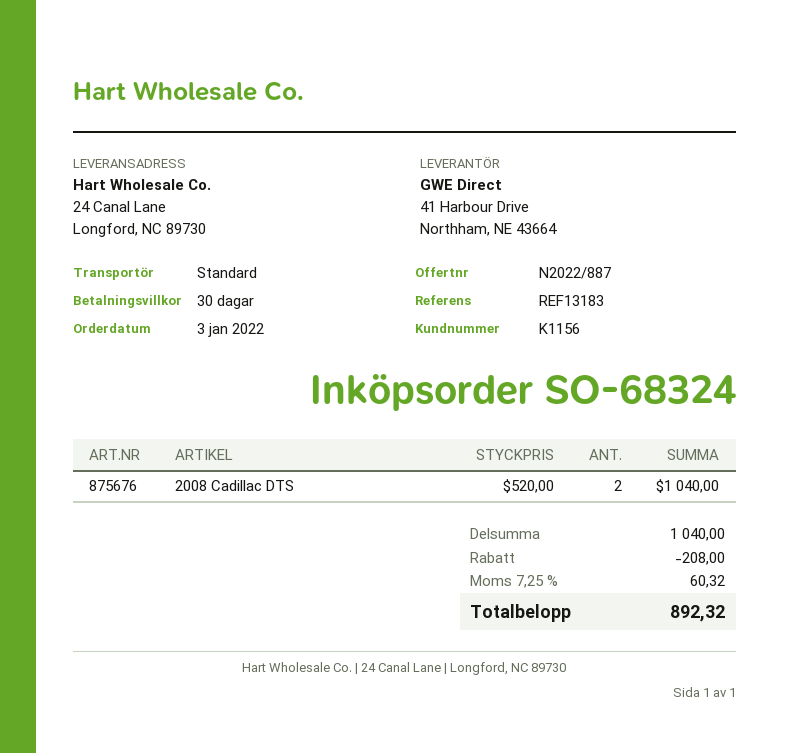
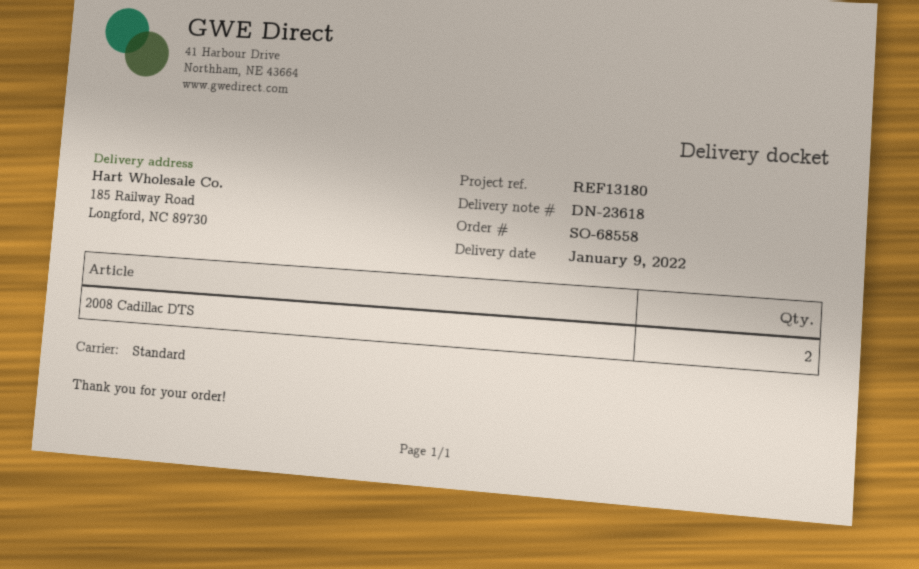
order number: SO-68324 -> SO-68558
reference: REF13183 -> REF13180
ship to: 24 Canal Lane, Longford, NC 89730 -> 185 Railway Road, Longford, NC 89730

